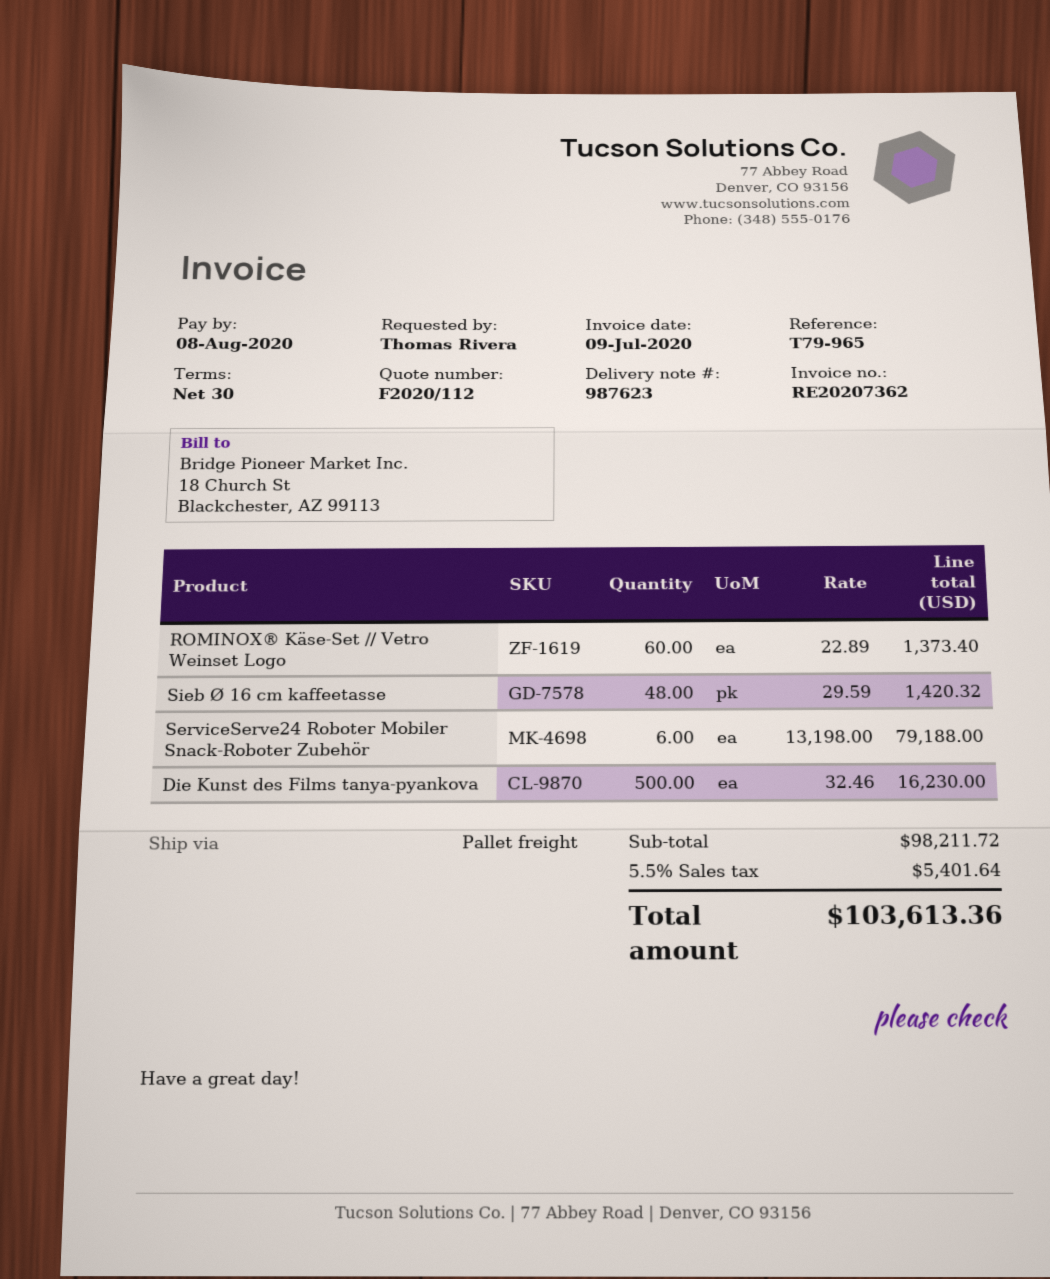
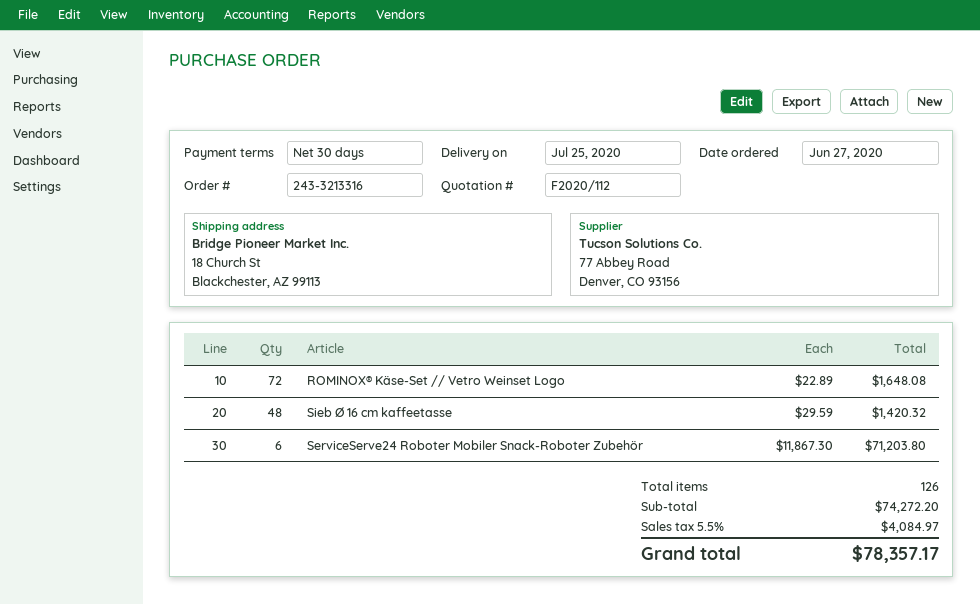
ROMINOX® Käse-Set // Vetro Weinset Logo: 60 x 22.89 = 1373.40 -> 72 x 22.89 = 1648.08
ServiceServe24 Roboter Mobiler Snack-Roboter Zubehör: 6 x 13198.00 = 79188.00 -> 6 x 11867.30 = 71203.80
Die Kunst des Films tanya-pyankova: 500 x 32.46 = 16230.00 -> none
subtotal: 98211.72 -> 74272.20
tax: 5.5% = 5401.64 -> 5.5% = 4084.97
total: 103613.36 -> 78357.17

